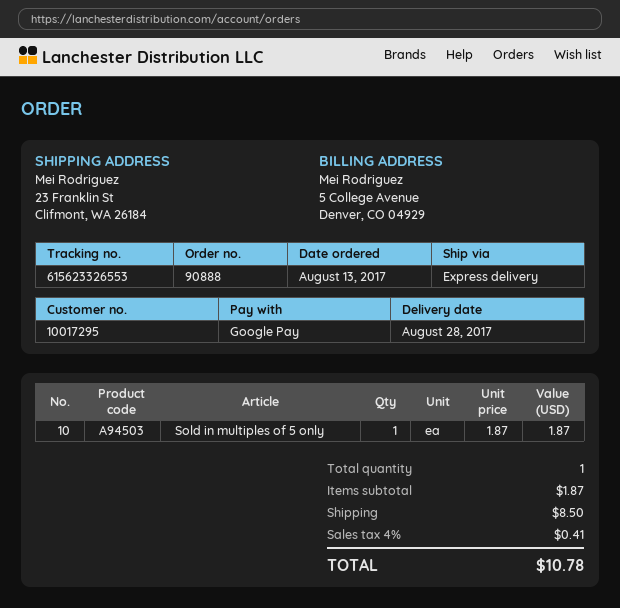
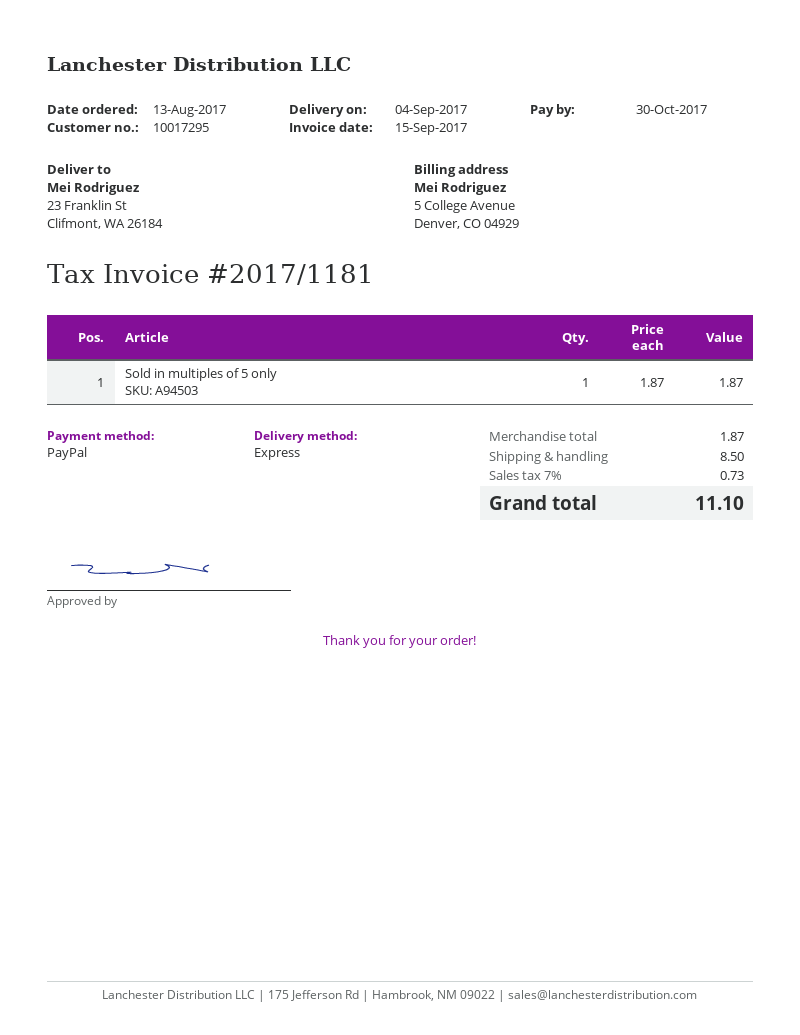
delivery date: 2017-08-28 -> 2017-09-04
payment method: Google Pay -> PayPal
tax: 4% = 0.41 -> 7% = 0.73
total: 10.78 -> 11.10

